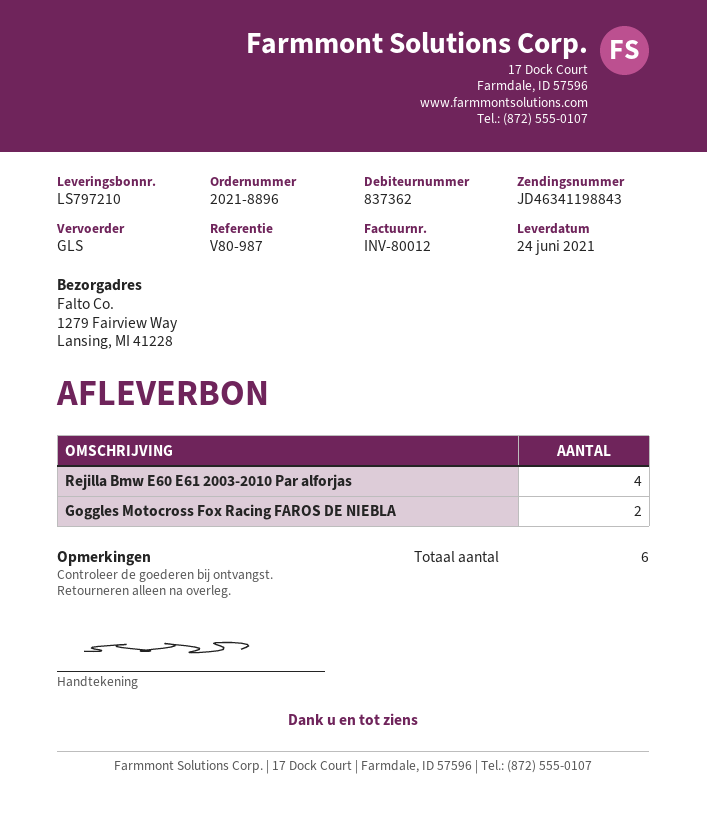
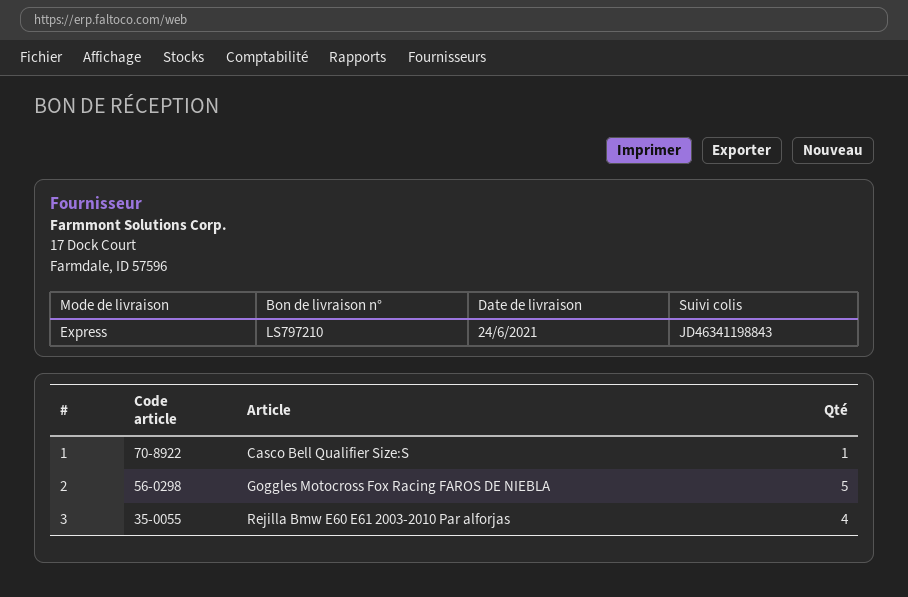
shipping method: GLS -> express
Goggles Motocross Fox Racing FAROS DE NIEBLA: 2 -> 5
Casco Bell Qualifier Size:S: none -> 1

